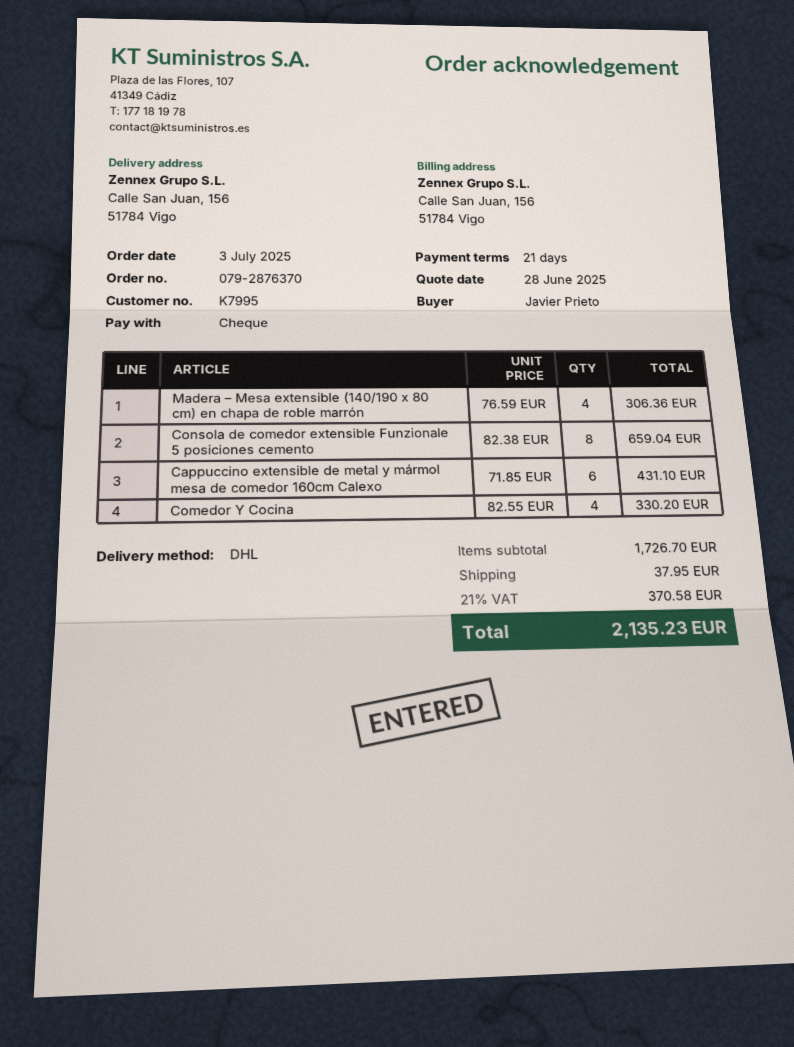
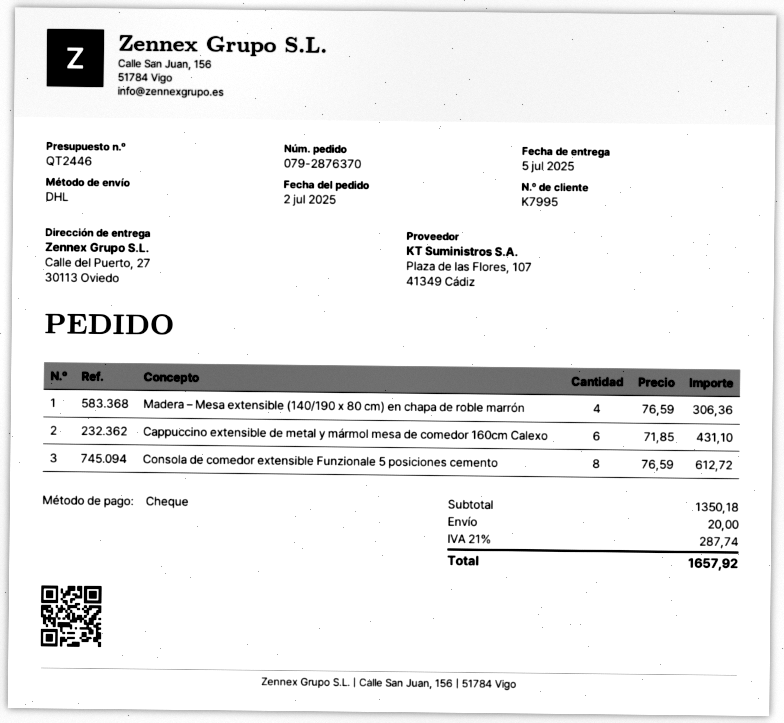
order date: 2025-07-03 -> 2025-07-02
ship to: Calle San Juan, 156, 51784 Vigo -> Calle del Puerto, 27, 30113 Oviedo
Consola de comedor extensible Funzionale 5 posiciones cemento: 8 x 82.38 = 659.04 -> 8 x 76.59 = 612.72
Comedor Y Cocina: 4 x 82.55 = 330.20 -> none
subtotal: 1726.70 -> 1350.18
shipping: 37.95 -> 20.00
tax: 21% = 370.58 -> 21% = 287.74
total: 2135.23 -> 1657.92

